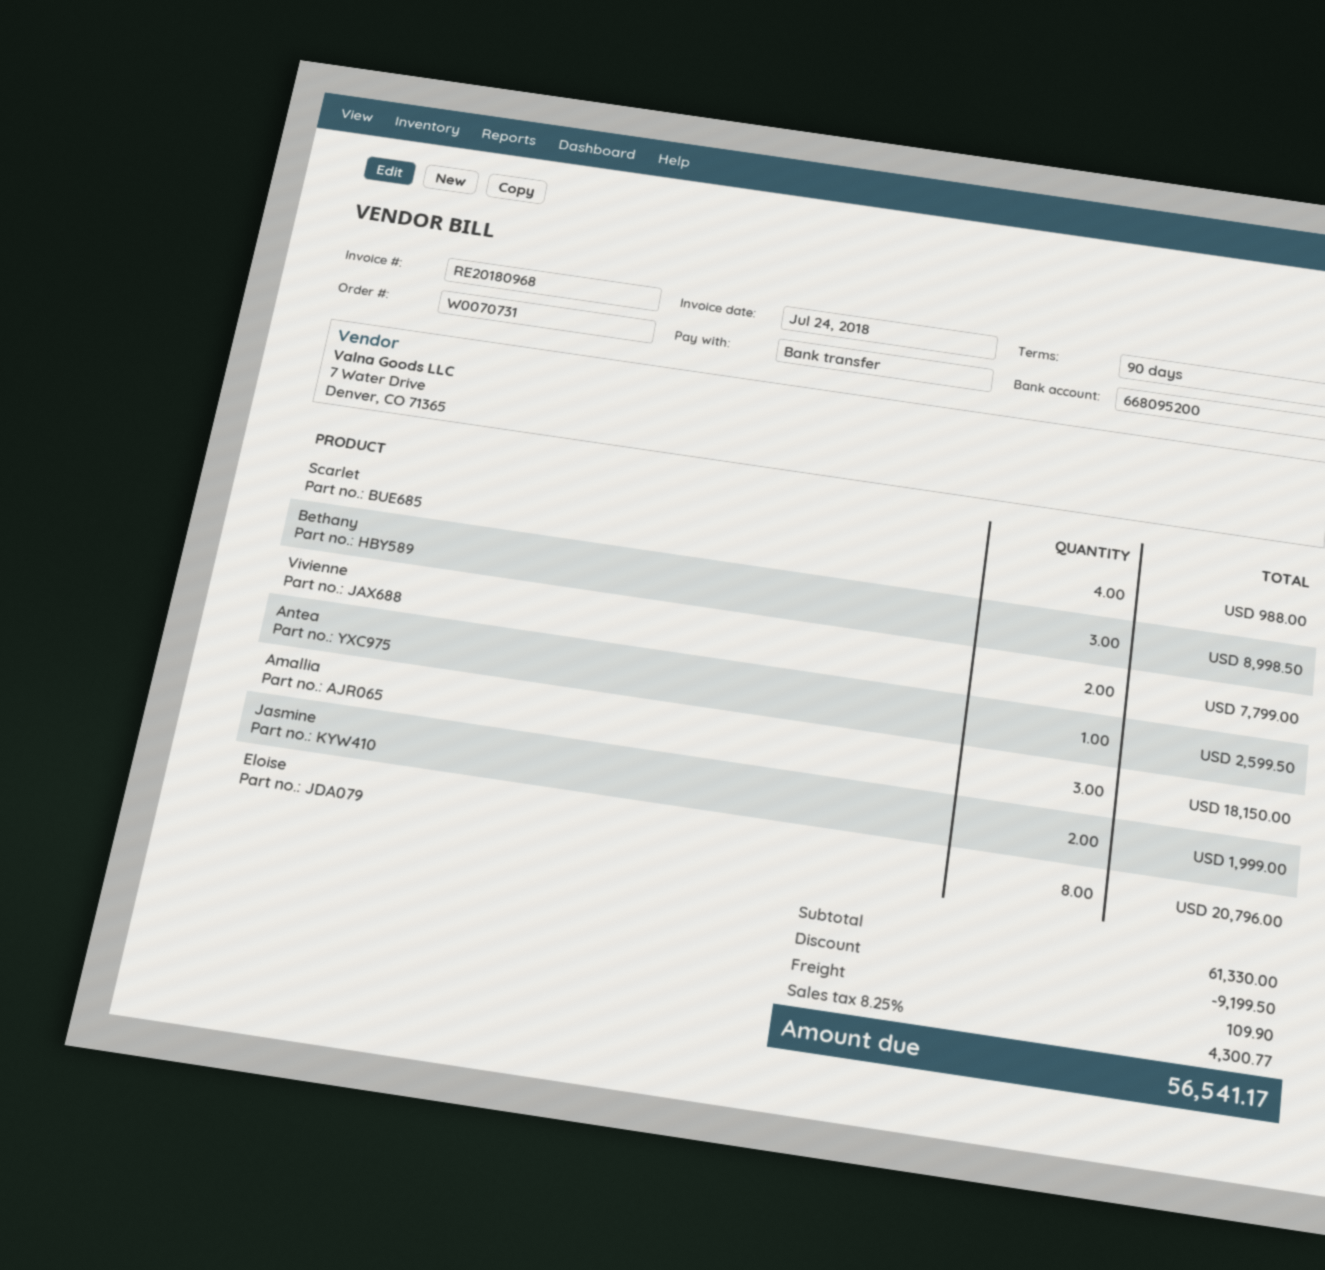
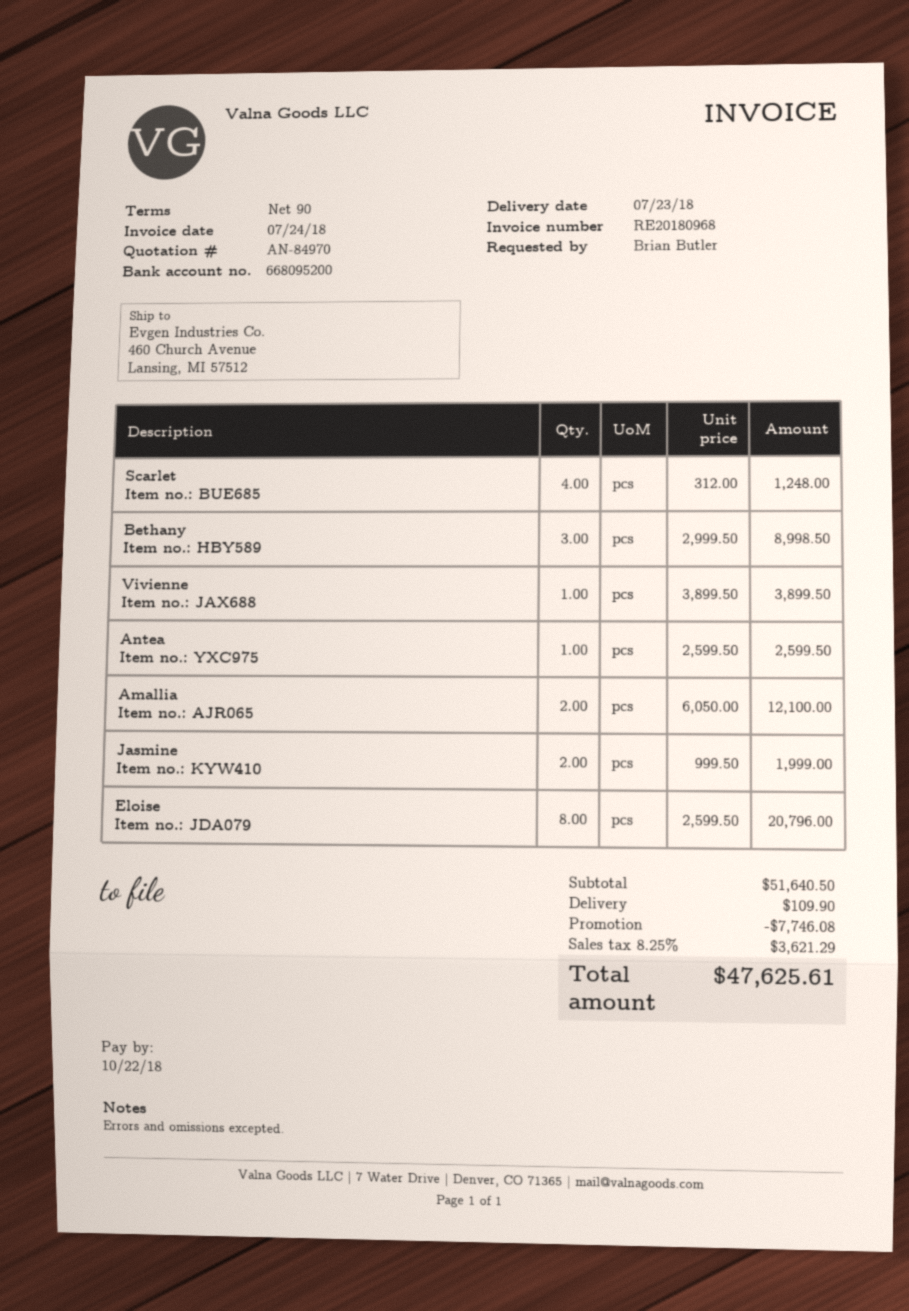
Scarlet: 4 for 988.00 -> 4 for 1248.00
Vivienne: 2 for 7799.00 -> 1 for 3899.50
Amallia: 3 for 18150.00 -> 2 for 12100.00
subtotal: 61330.00 -> 51640.50
discount: 9199.50 -> 7746.08
tax: 8.25% = 4300.77 -> 8.25% = 3621.29
total: 56541.17 -> 47625.61

